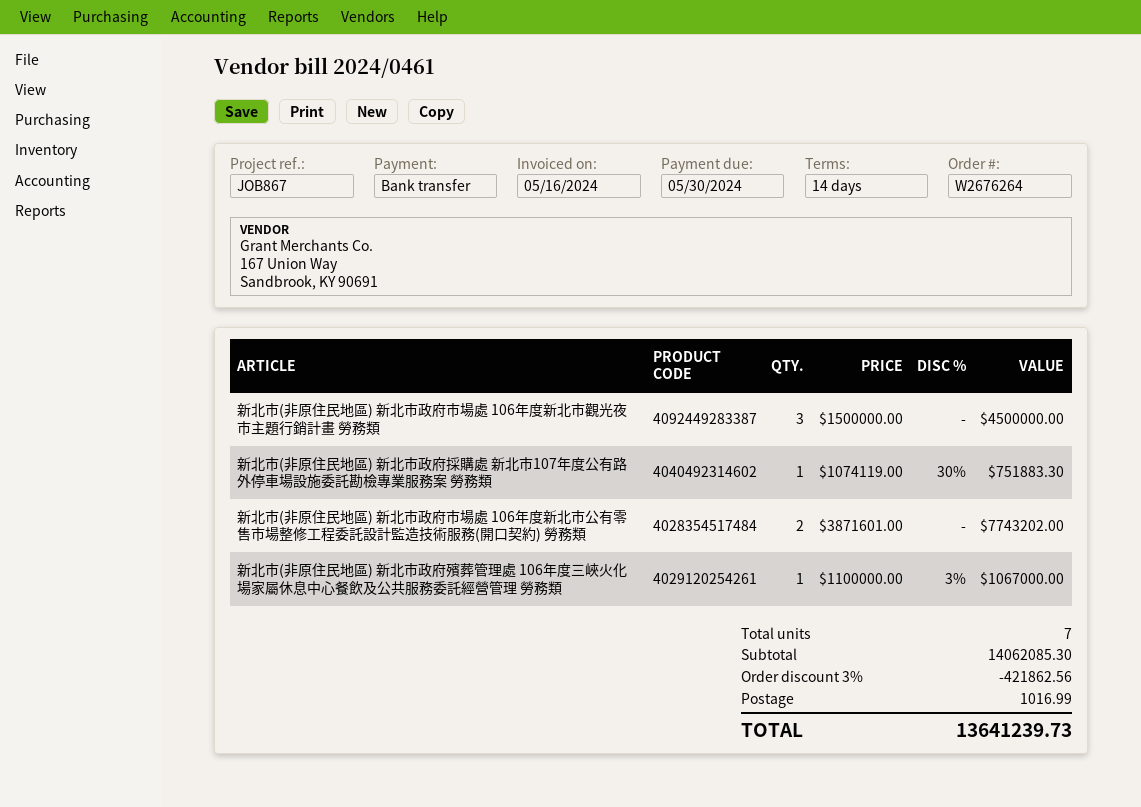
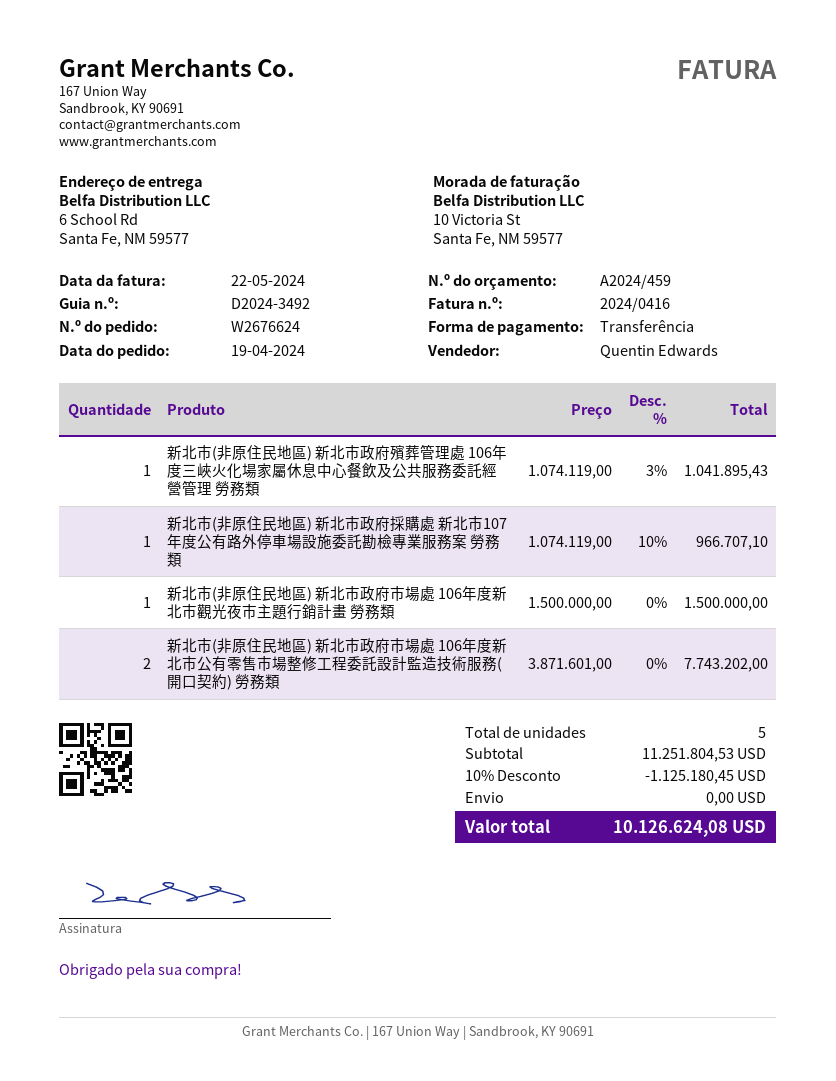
order number: W2676264 -> W2676624
invoice number: 2024/0461 -> 2024/0416
invoice date: 2024-05-16 -> 2024-05-22
新北市(非原住民地區) 新北市政府市場處 106年度新北市觀光夜市主題行銷計畫 勞務類: 3 x 1500000.00 = 4500000.00 -> 1 x 1500000.00 = 1500000.00
新北市(非原住民地區) 新北市政府採購處 新北市107年度公有路外停車場設施委託勘檢專業服務案 勞務類: 1 x 1074119.00 - 30% = 751883.30 -> 1 x 1074119.00 - 10% = 966707.10
新北市(非原住民地區) 新北市政府殯葬管理處 106年度三峽火化場家屬休息中心餐飲及公共服務委託經營管理 勞務類: 1 x 1100000.00 - 3% = 1067000.00 -> 1 x 1074119.00 - 3% = 1041895.43
total quantity: 7 -> 5
subtotal: 14062085.30 -> 11251804.53
discount: 3% = 421862.56 -> 10% = 1125180.45
shipping: 1016.99 -> 0.00
total: 13641239.73 -> 10126624.08

